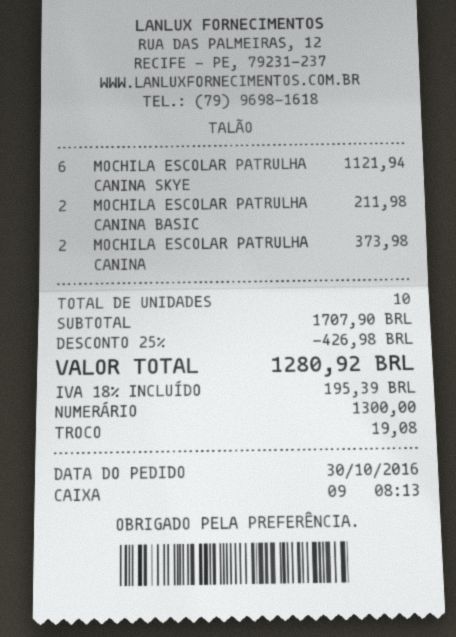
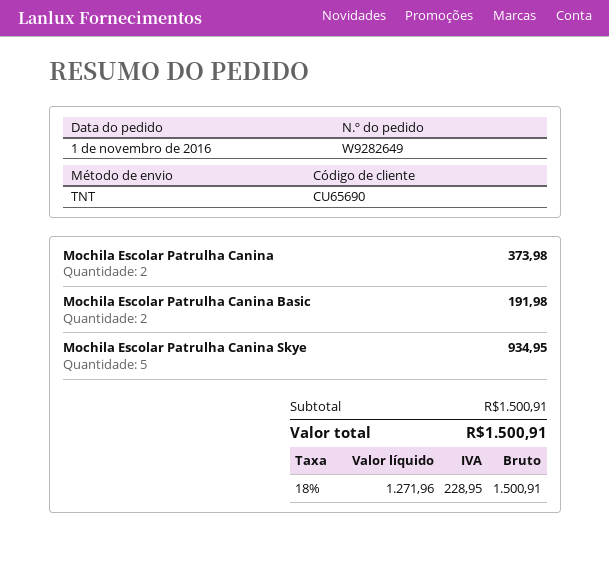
order date: 2016-10-30 -> 2016-11-01
MOCHILA ESCOLAR PATRULHA CANINA SKYE: 6 for 1121.94 -> 5 for 934.95
MOCHILA ESCOLAR PATRULHA CANINA BASIC: 2 for 211.98 -> 2 for 191.98
subtotal: 1707.90 -> 1500.91
discount: 25% = 426.98 -> none
tax: 18% = 195.39 -> 18% = 228.95
total: 1280.92 -> 1500.91

